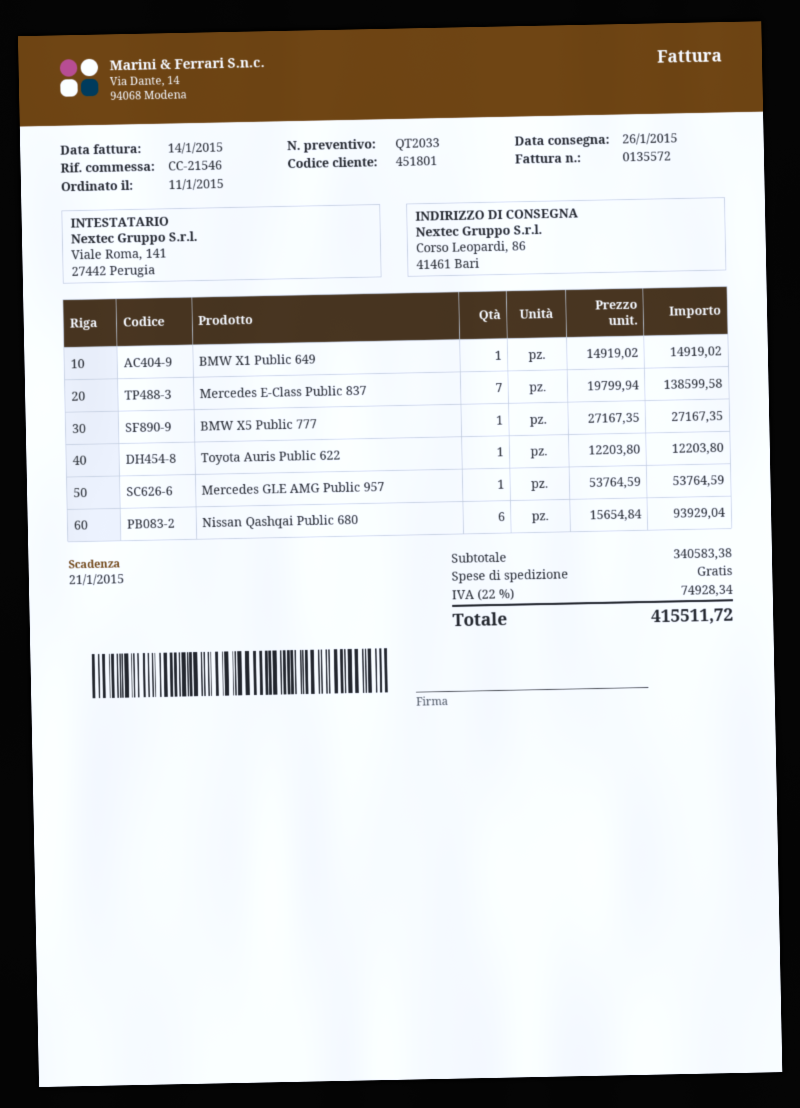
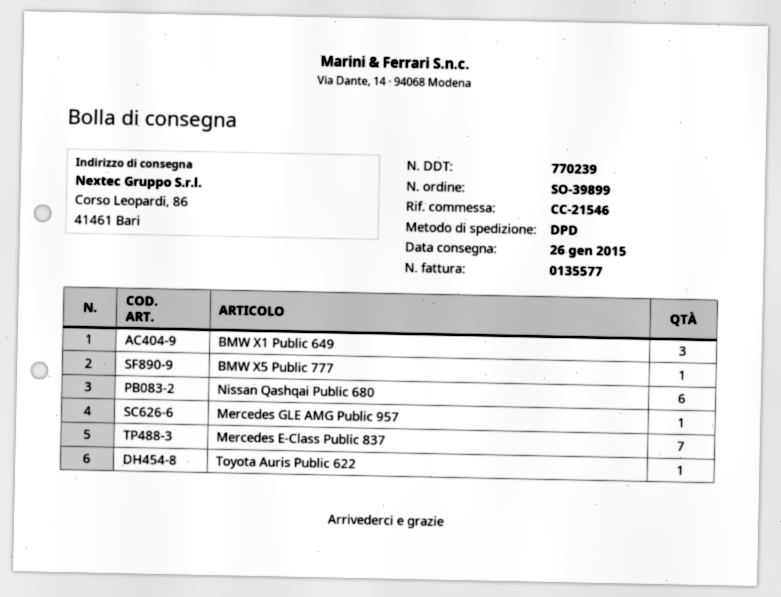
invoice number: 0135572 -> 0135577
BMW X1 Public 649: 1 -> 3

